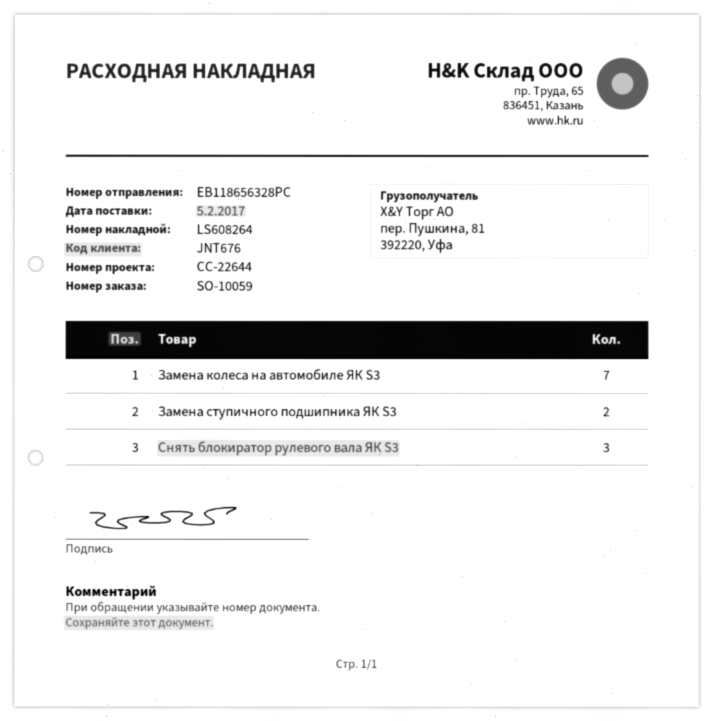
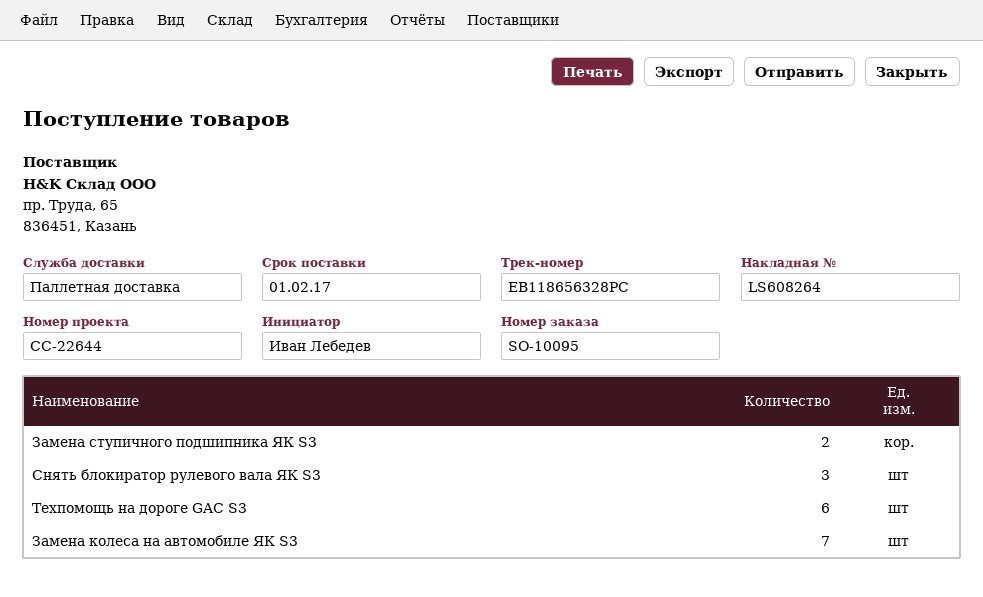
order number: SO-10059 -> SO-10095
delivery date: 2017-02-05 -> 2017-02-01
Техпомощь на дороге GAC S3: none -> 6

